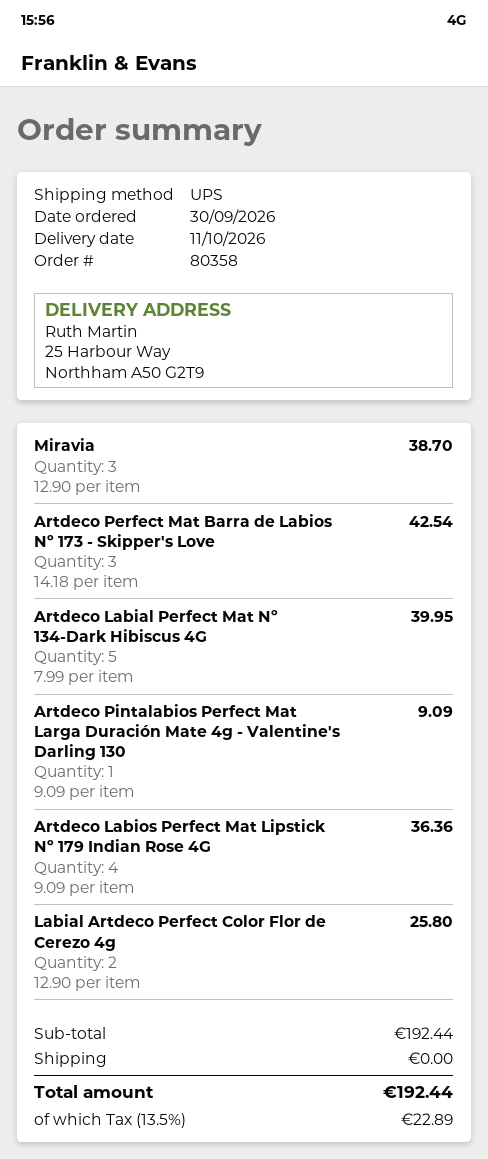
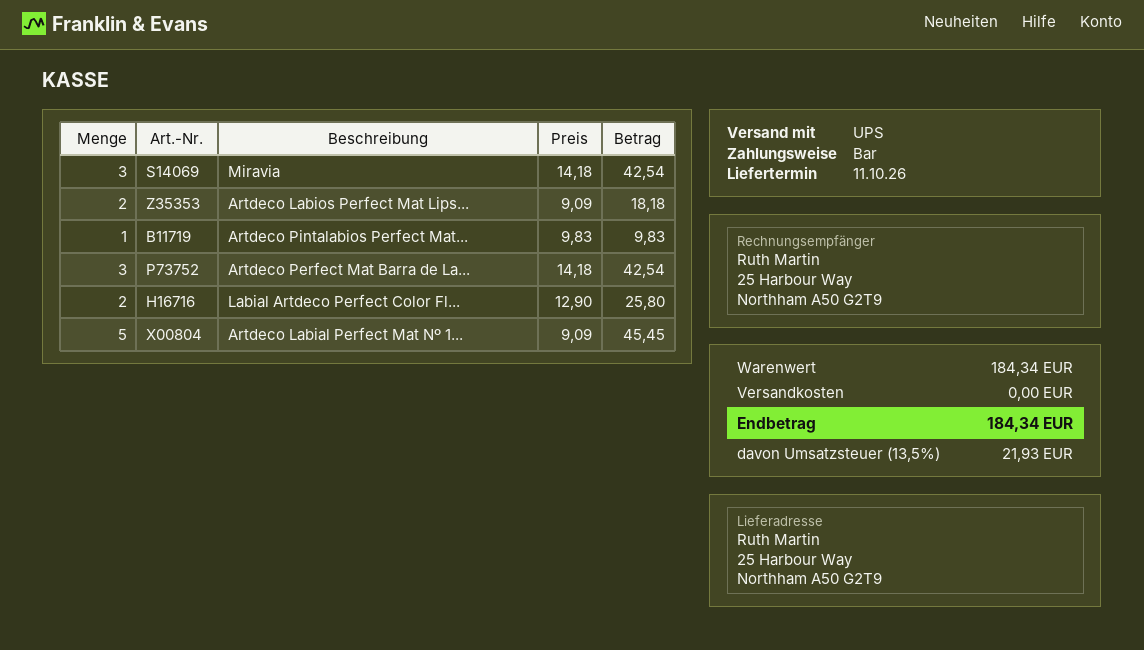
Miravia: 3 x 12.90 = 38.70 -> 3 x 14.18 = 42.54
Artdeco Labial Perfect Mat Nº 134-Dark Hibiscus 4G: 5 x 7.99 = 39.95 -> 5 x 9.09 = 45.45
Artdeco Pintalabios Perfect Mat Larga Duración Mate 4g - Valentine's Darling 130: 1 x 9.09 = 9.09 -> 1 x 9.83 = 9.83
Artdeco Labios Perfect Mat Lipstick Nº 179 Indian Rose 4G: 4 x 9.09 = 36.36 -> 2 x 9.09 = 18.18
subtotal: 192.44 -> 184.34
tax: 13.5% = 22.89 -> 13.5% = 21.93
total: 192.44 -> 184.34

